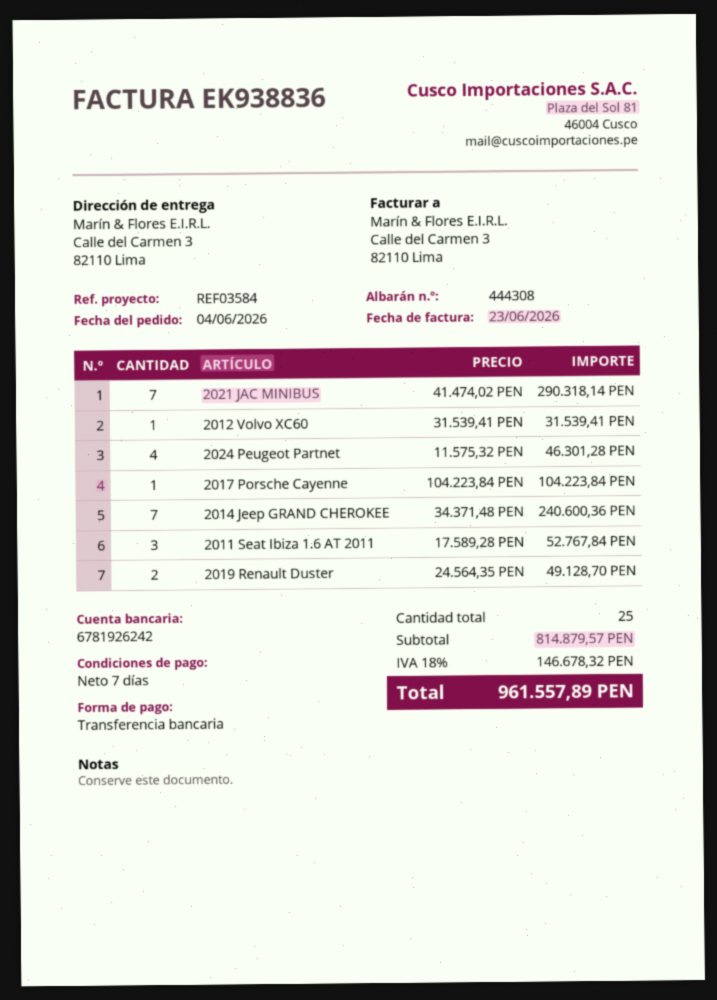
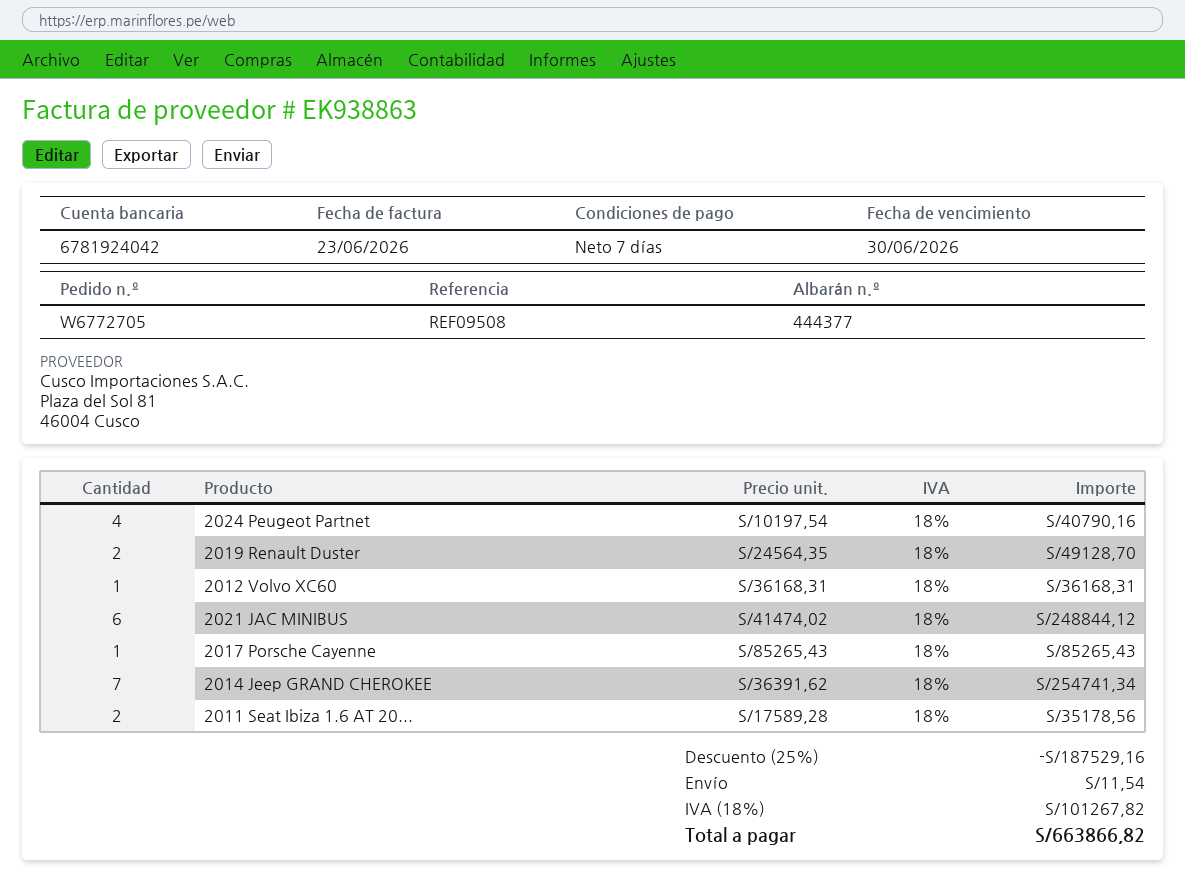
delivery note number: 444308 -> 444377
invoice number: EK938836 -> EK938863
reference: REF03584 -> REF09508
bank account: 6781926242 -> 6781924042
2021 JAC MINIBUS: 7 x 41474.02 = 290318.14 -> 6 x 41474.02 = 248844.12
2012 Volvo XC60: 1 x 31539.41 = 31539.41 -> 1 x 36168.31 = 36168.31
2024 Peugeot Partnet: 4 x 11575.32 = 46301.28 -> 4 x 10197.54 = 40790.16
2017 Porsche Cayenne: 1 x 104223.84 = 104223.84 -> 1 x 85265.43 = 85265.43
2014 Jeep GRAND CHEROKEE: 7 x 34371.48 = 240600.36 -> 7 x 36391.62 = 254741.34
2011 Seat Ibiza 1.6 AT 2011: 3 x 17589.28 = 52767.84 -> 2 x 17589.28 = 35178.56
discount: none -> 25% = 187529.16
shipping: none -> 11.54
tax: 18% = 146678.32 -> 18% = 101267.82
total: 961557.89 -> 663866.82

